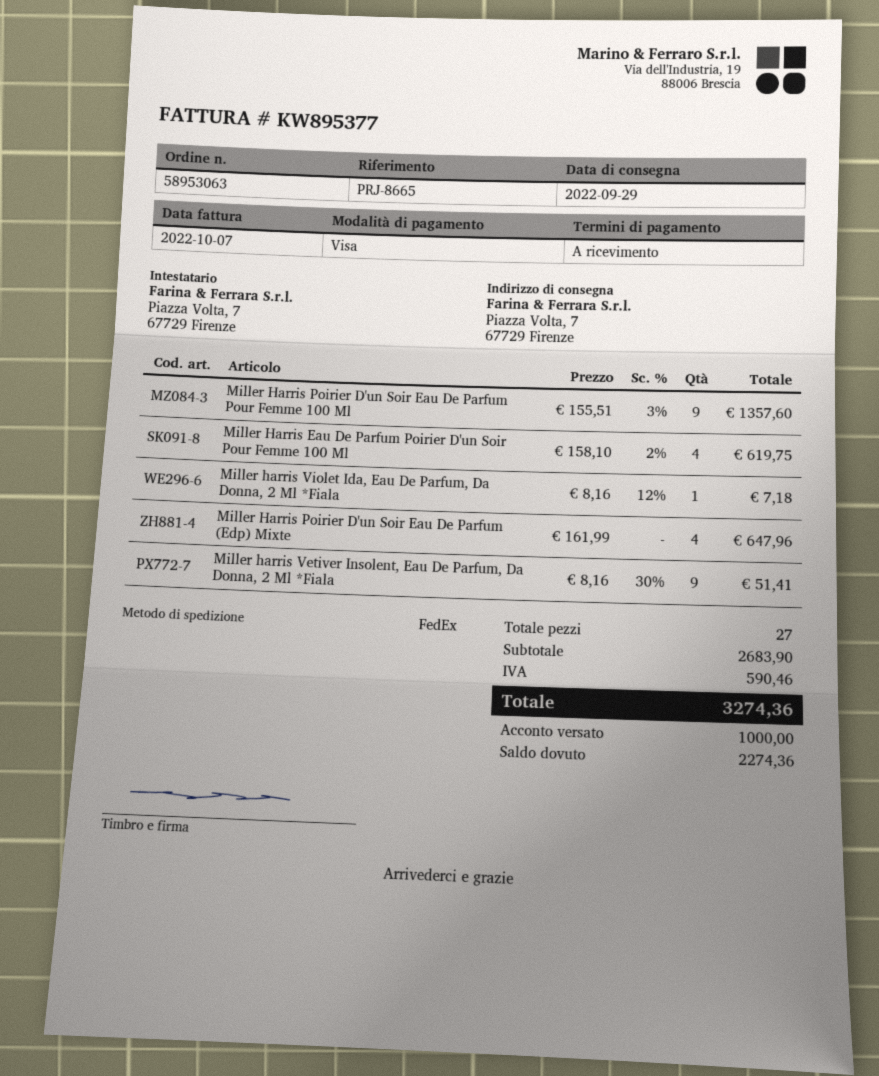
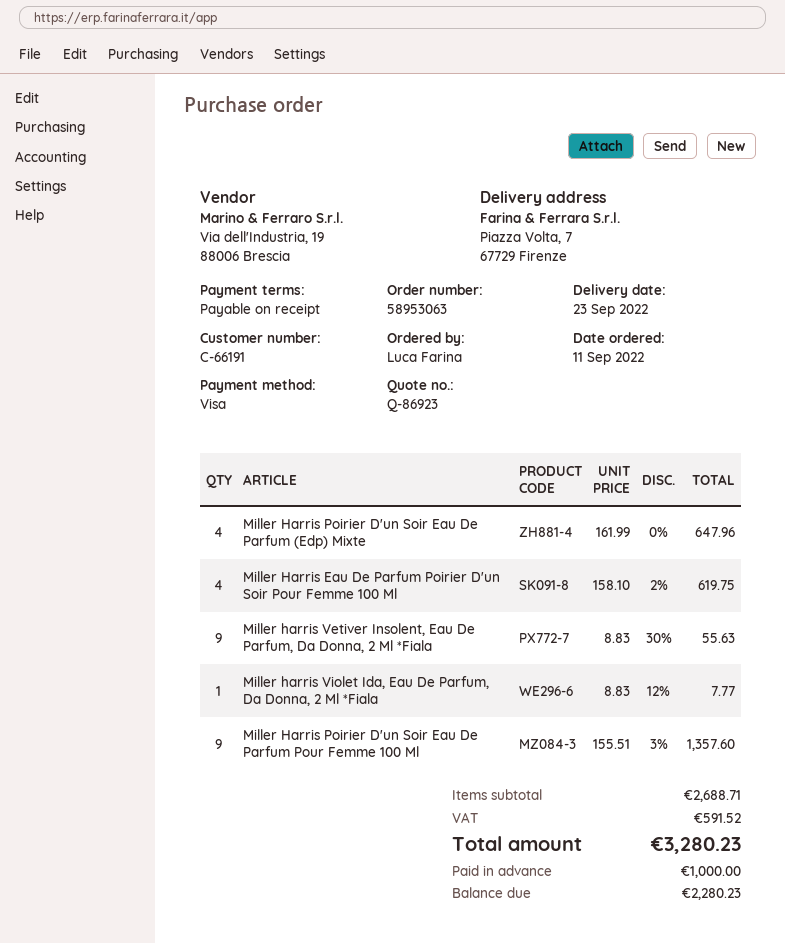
delivery date: 2022-09-29 -> 2022-09-23
Miller harris Violet Ida, Eau De Parfum, Da Donna, 2 Ml *Fiala: 1 x 8.16 - 12% = 7.18 -> 1 x 8.83 - 12% = 7.77
Miller harris Vetiver Insolent, Eau De Parfum, Da Donna, 2 Ml *Fiala: 9 x 8.16 - 30% = 51.41 -> 9 x 8.83 - 30% = 55.63
subtotal: 2683.90 -> 2688.71
tax: 590.46 -> 591.52
total: 3274.36 -> 3280.23
balance: 2274.36 -> 2280.23

